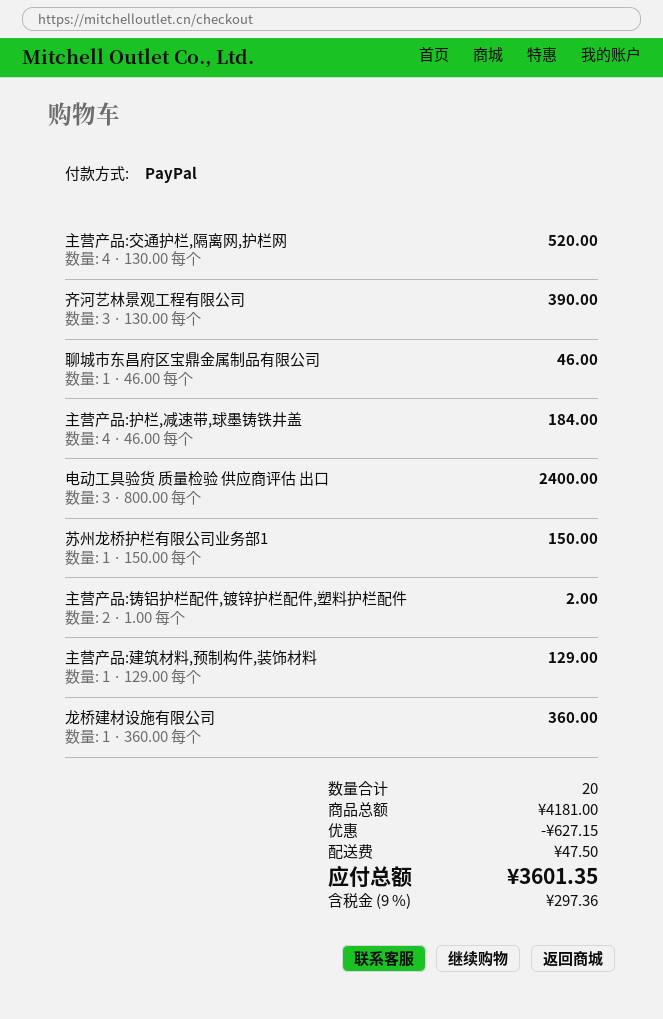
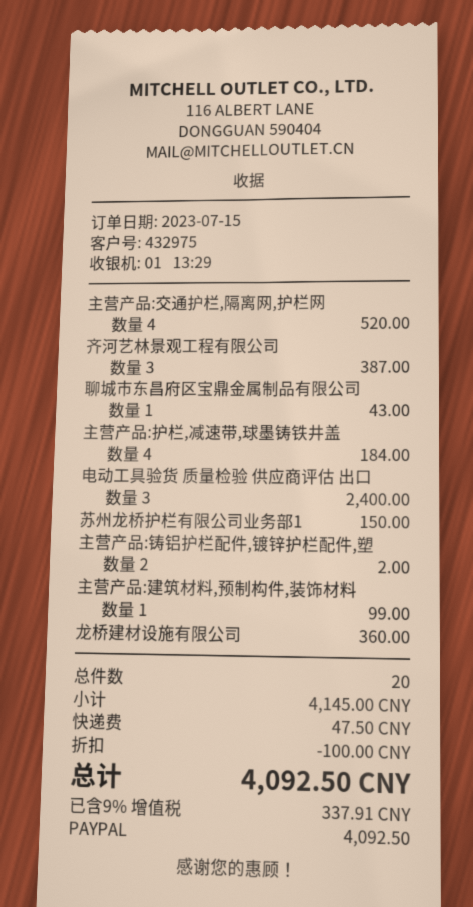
齐河艺林景观工程有限公司: 3 for 390.00 -> 3 for 387.00
聊城市东昌府区宝鼎金属制品有限公司: 1 for 46.00 -> 1 for 43.00
主营产品:建筑材料,预制构件,装饰材料: 1 for 129.00 -> 1 for 99.00
subtotal: 4181.00 -> 4145.00
discount: 627.15 -> 100.00
tax: 9% = 297.36 -> 9% = 337.91
total: 3601.35 -> 4092.50

